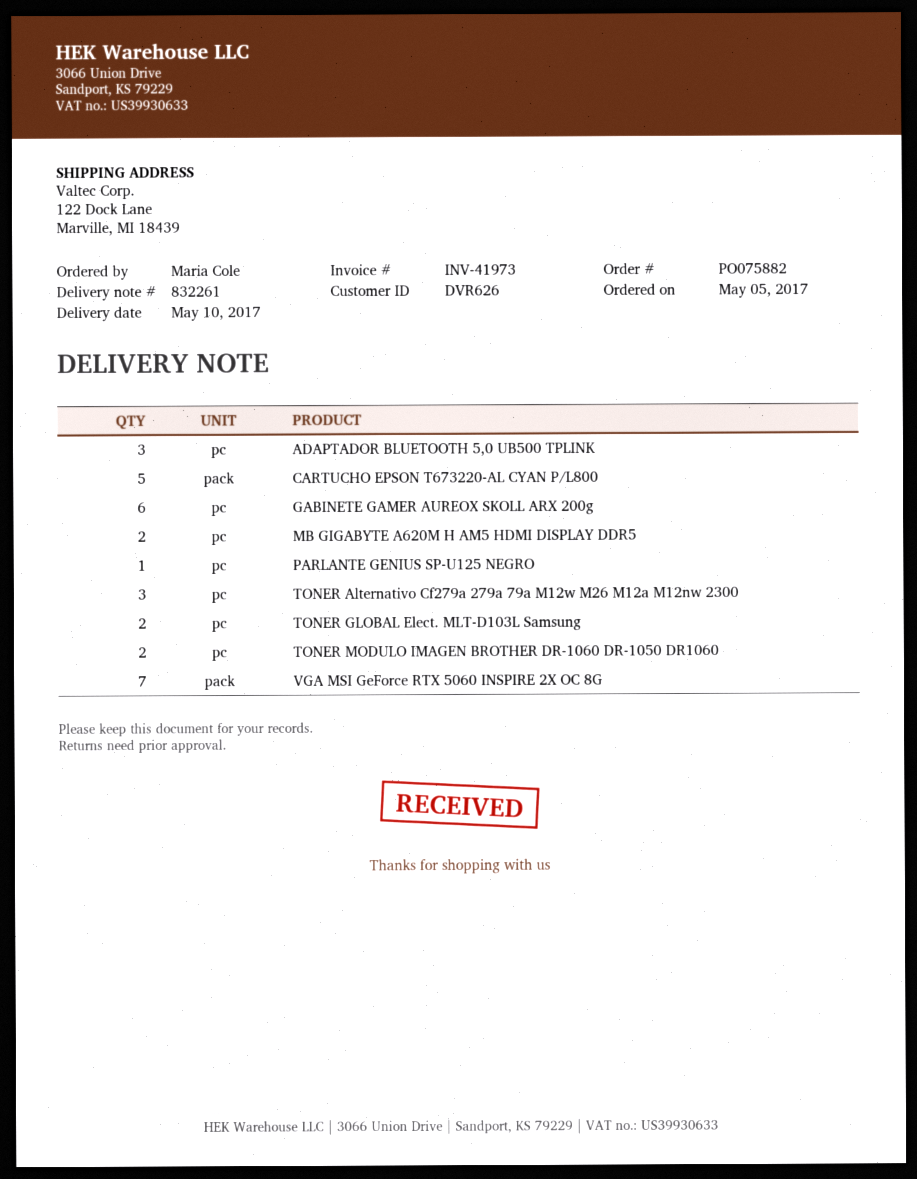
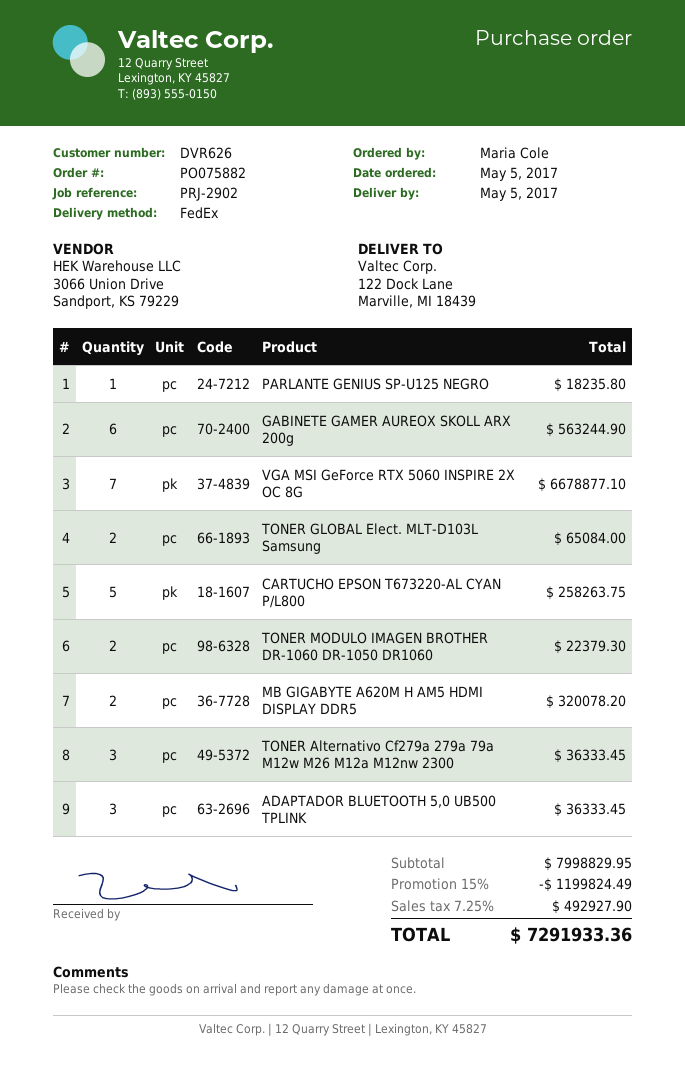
delivery date: 2017-05-10 -> 2017-05-05

